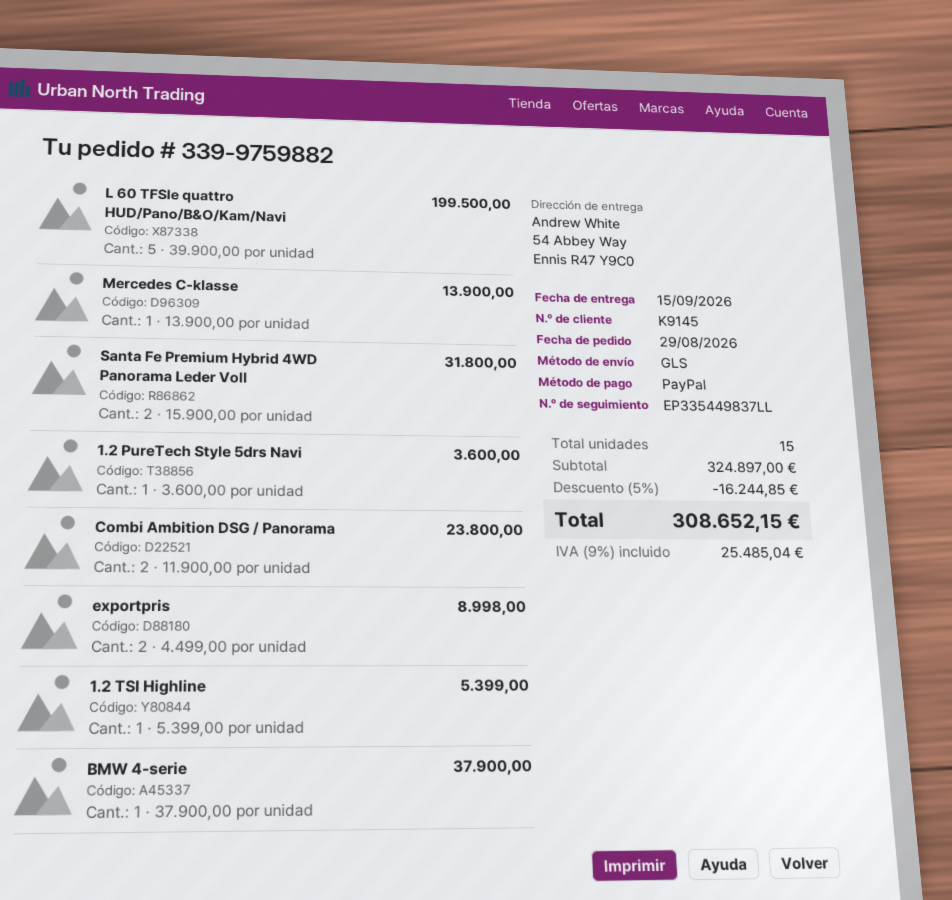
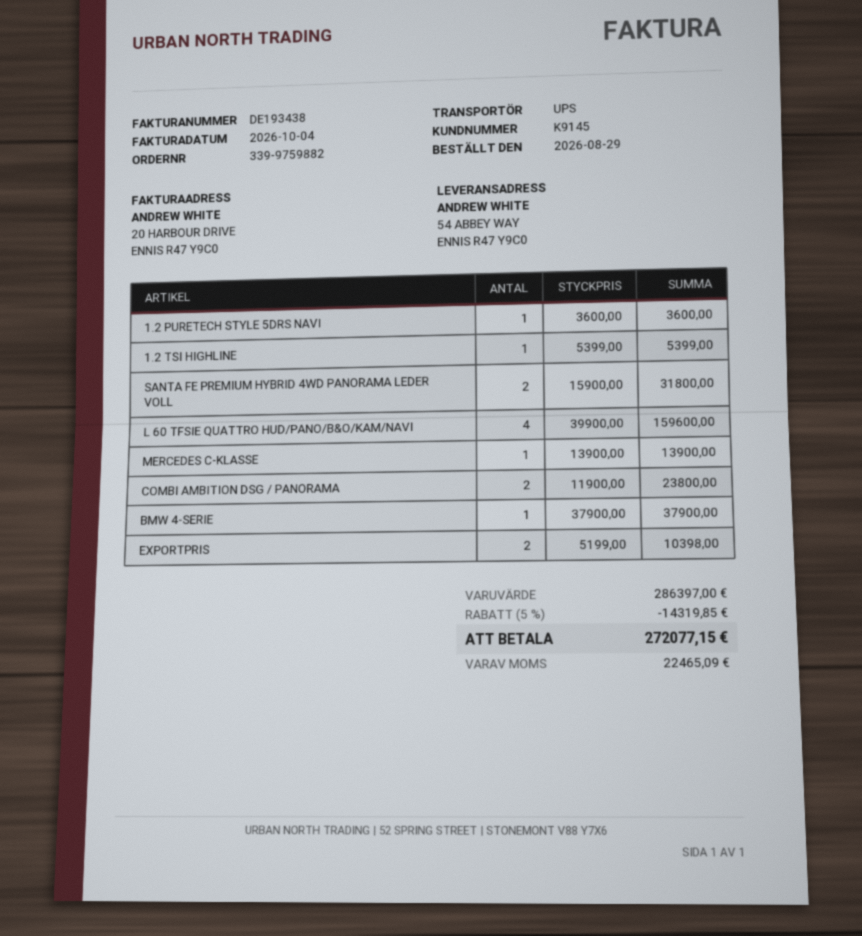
shipping method: GLS -> UPS
L 60 TFSIe quattro HUD/Pano/B&O/Kam/Navi: 5 x 39900.00 = 199500.00 -> 4 x 39900.00 = 159600.00
exportpris: 2 x 4499.00 = 8998.00 -> 2 x 5199.00 = 10398.00
subtotal: 324897.00 -> 286397.00
discount: 5% = 16244.85 -> 5% = 14319.85
tax: 25485.04 -> 22465.09
total: 308652.15 -> 272077.15

